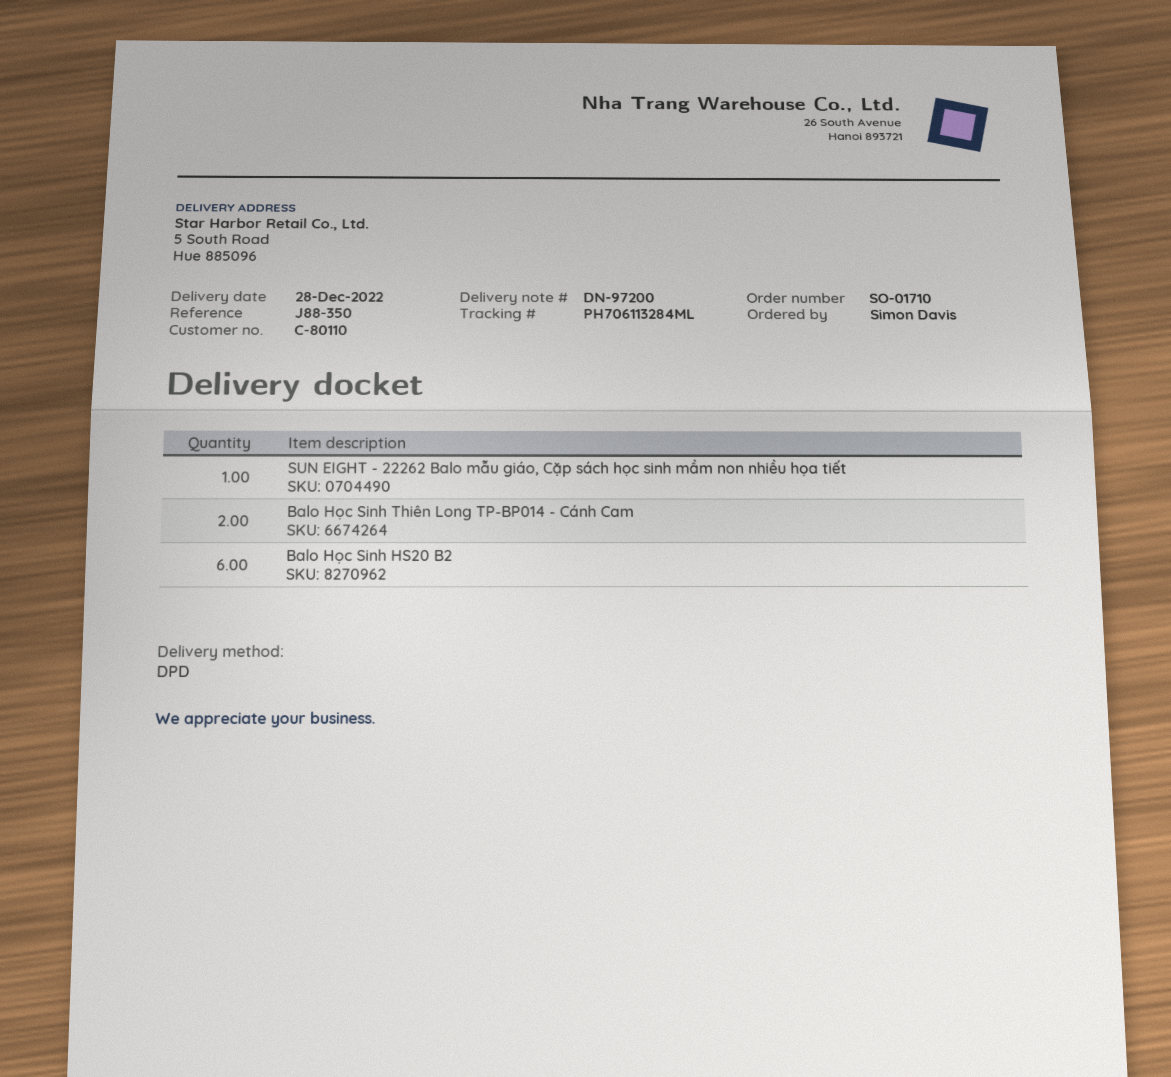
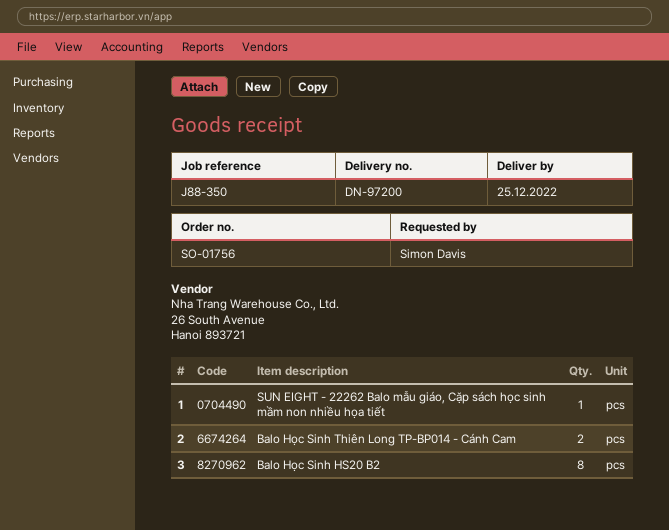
order number: SO-01710 -> SO-01756
delivery date: 2022-12-28 -> 2022-12-25
Balo Học Sinh HS20 B2: 6 -> 8

